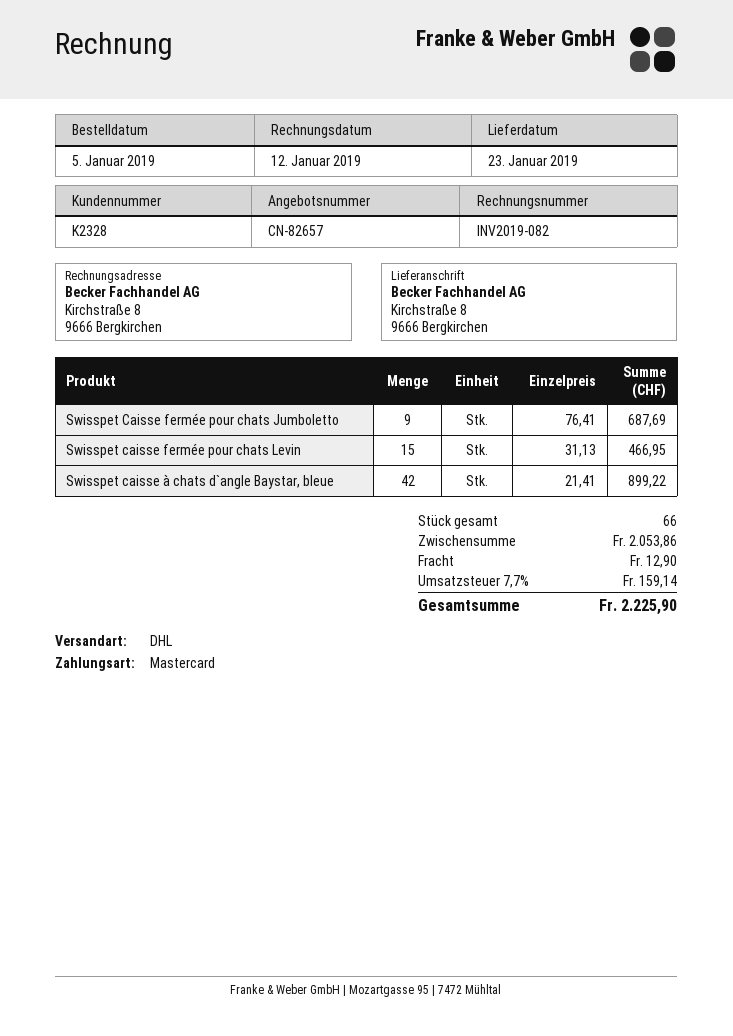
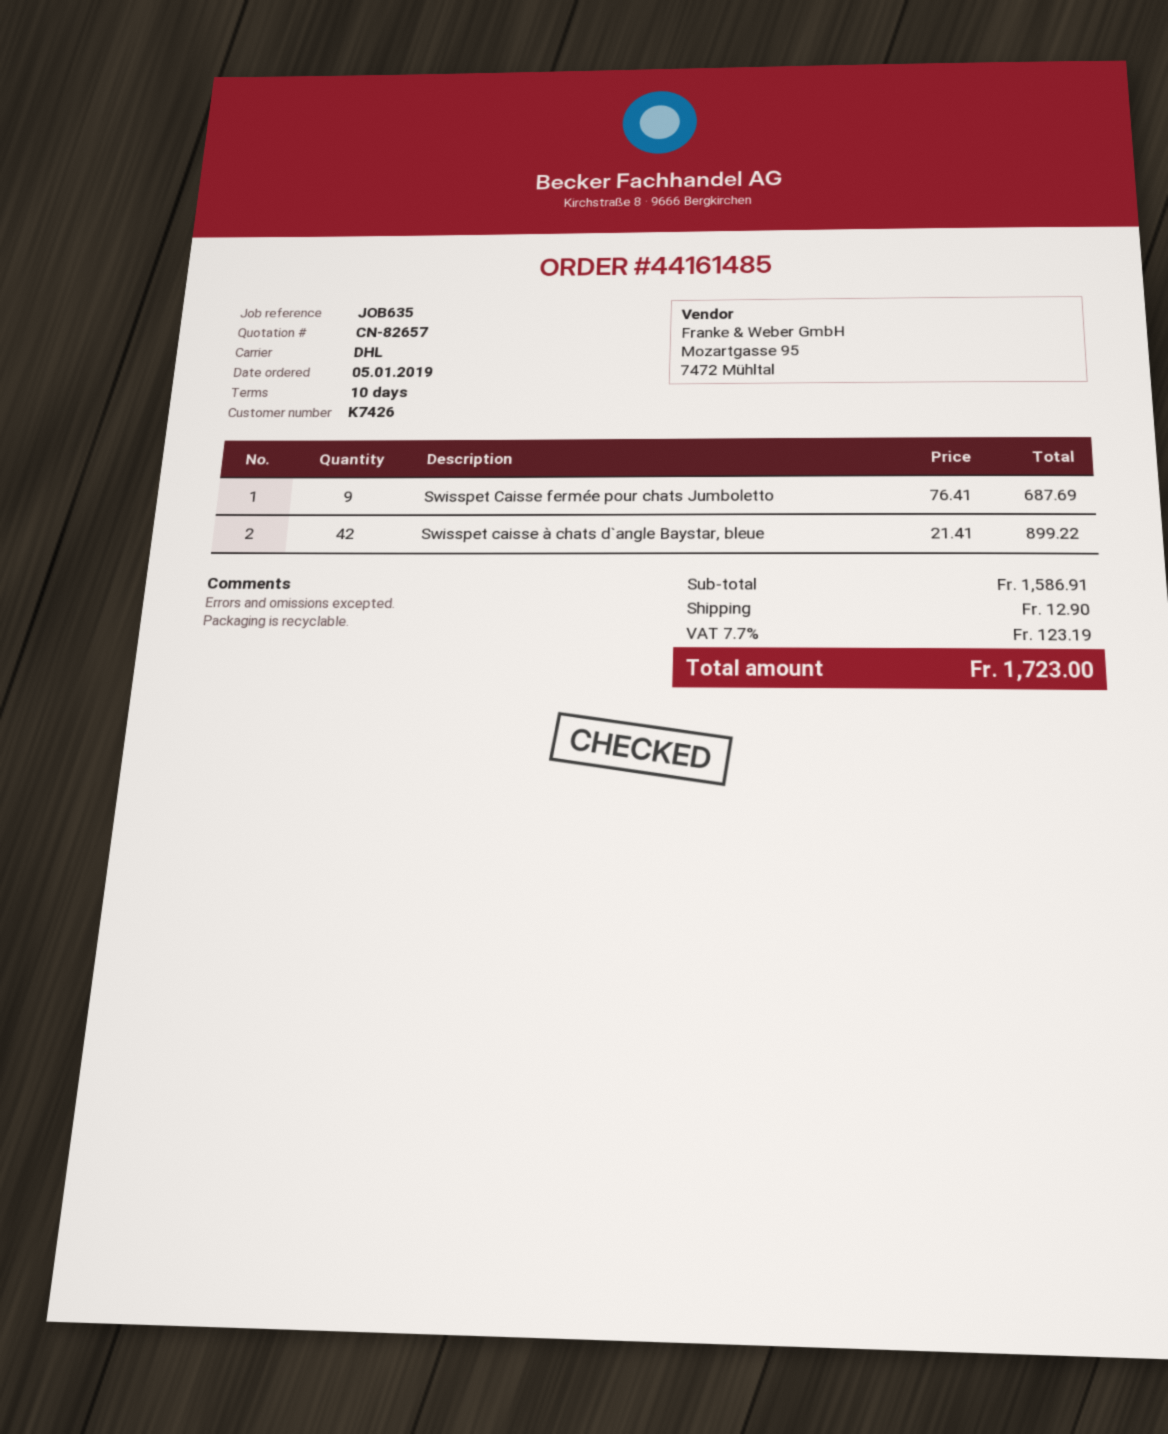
customer number: K2328 -> K7426
Swisspet caisse fermée pour chats Levin: 15 x 31.13 = 466.95 -> none
subtotal: 2053.86 -> 1586.91
tax: 7.7% = 159.14 -> 7.7% = 123.19
total: 2225.90 -> 1723.00

